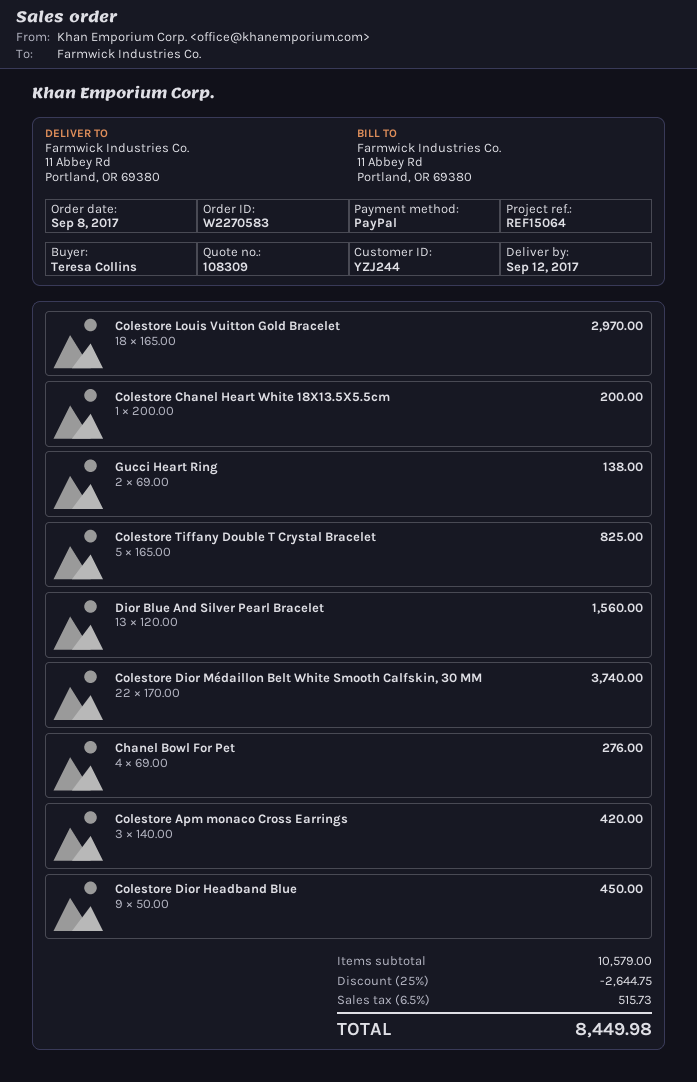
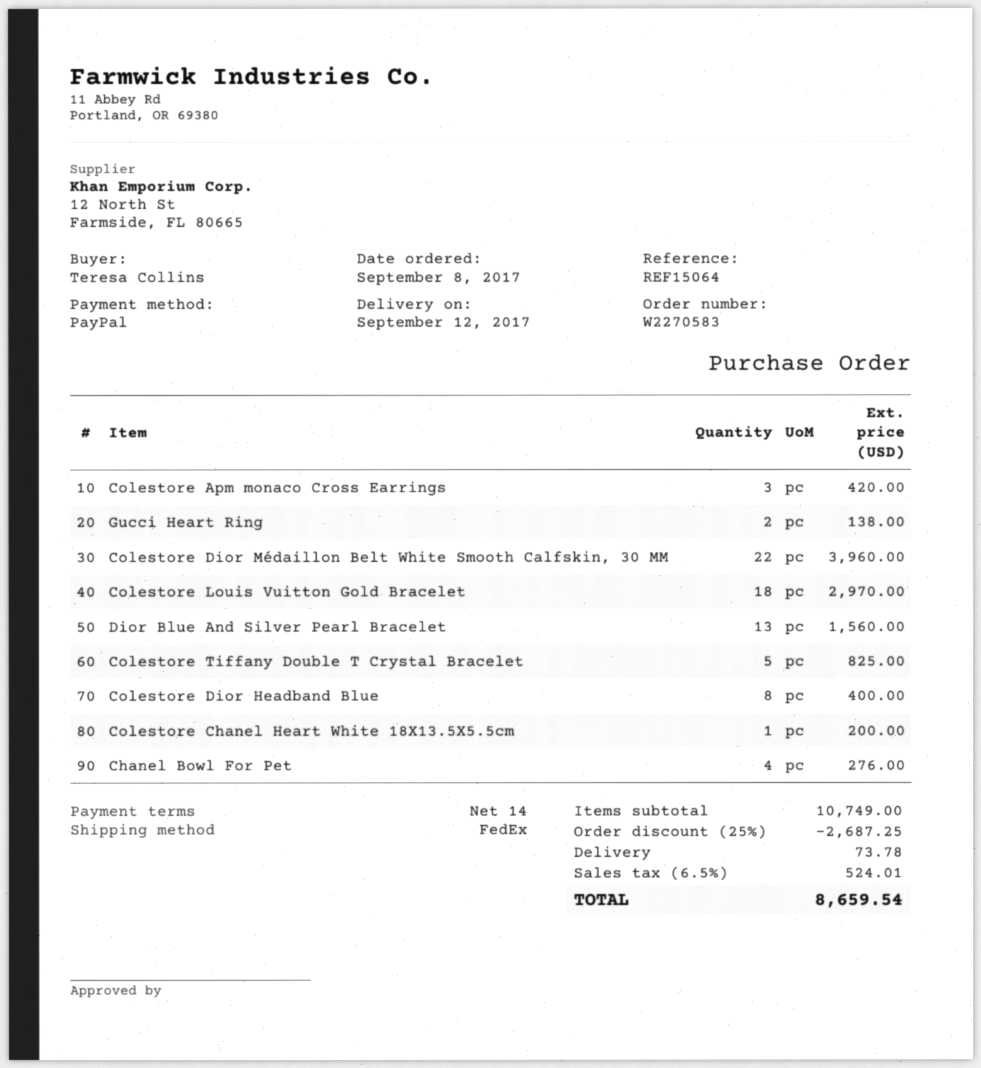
Colestore Dior Médaillon Belt White Smooth Calfskin, 30 MM: 22 for 3740.00 -> 22 for 3960.00
Colestore Dior Headband Blue: 9 for 450.00 -> 8 for 400.00
subtotal: 10579.00 -> 10749.00
discount: 25% = 2644.75 -> 25% = 2687.25
shipping: none -> 73.78
tax: 6.5% = 515.73 -> 6.5% = 524.01
total: 8449.98 -> 8659.54

